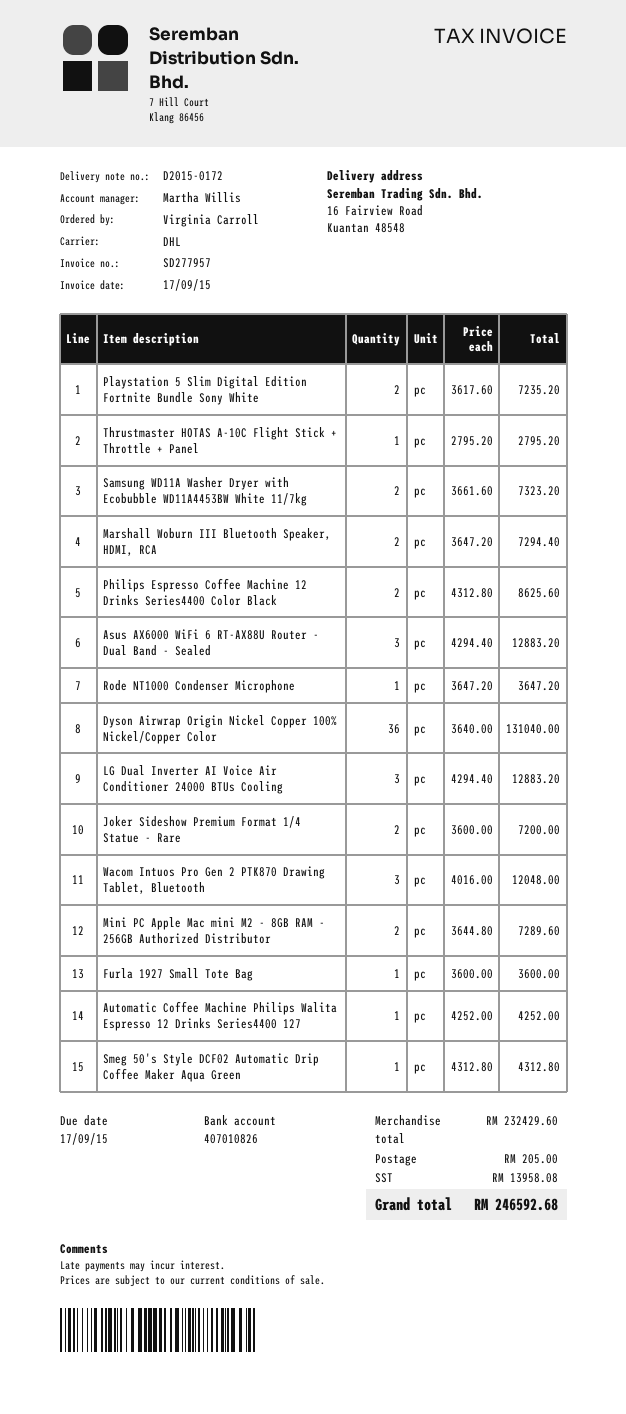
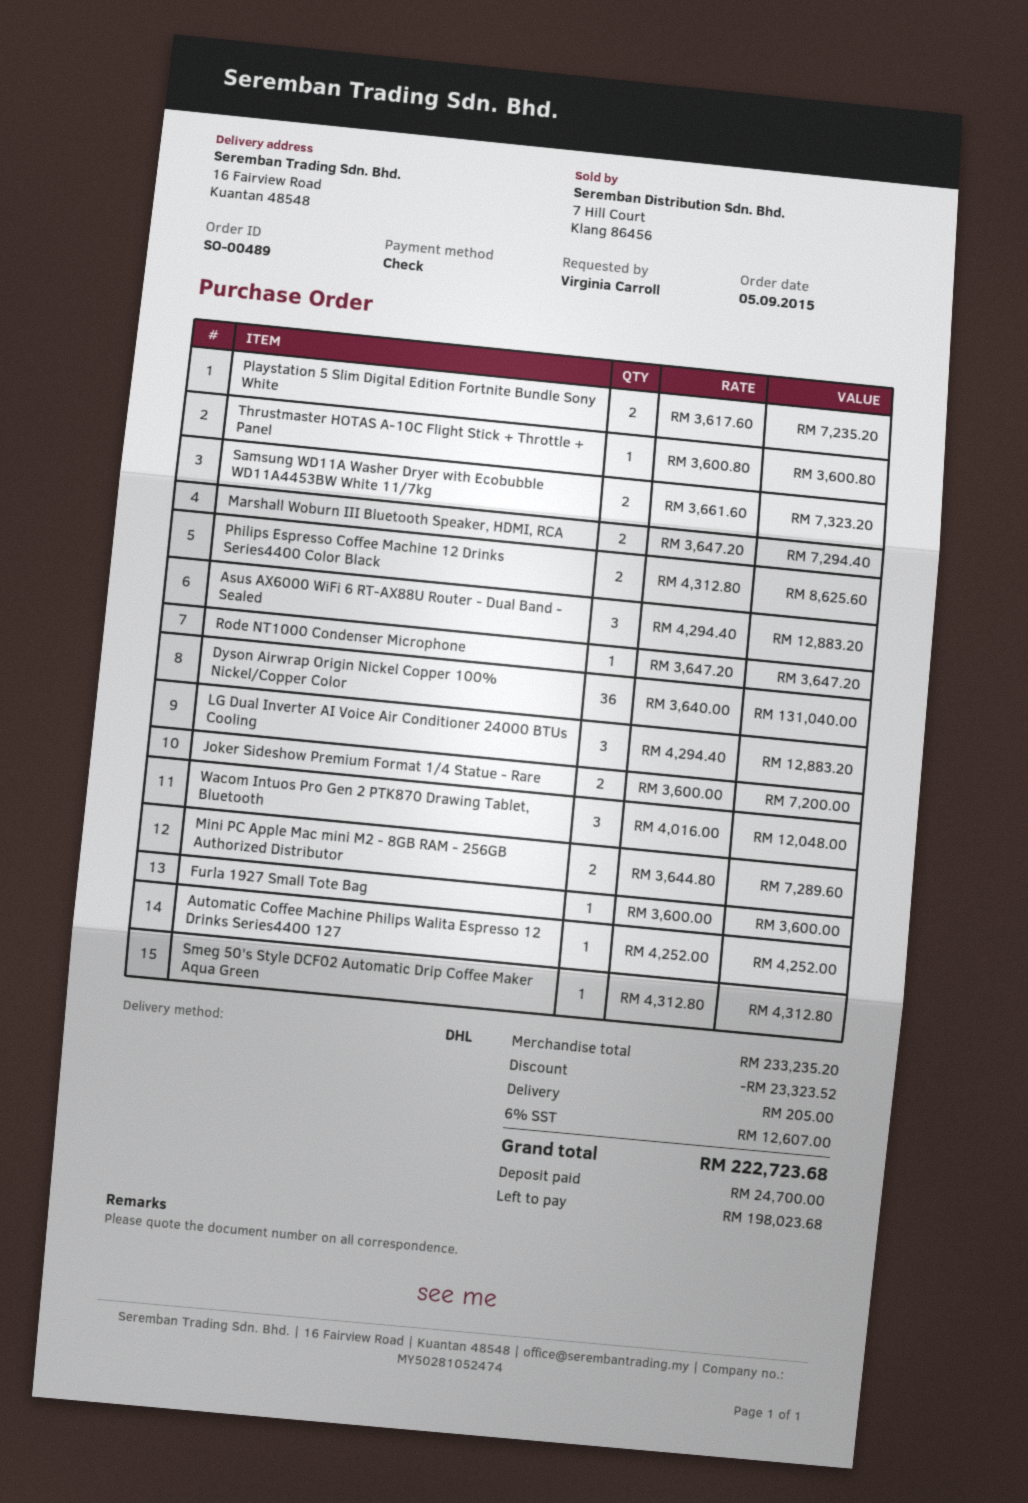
Thrustmaster HOTAS A-10C Flight Stick + Throttle + Panel: 1 x 2795.20 = 2795.20 -> 1 x 3600.80 = 3600.80
subtotal: 232429.60 -> 233235.20
discount: none -> 23323.52
tax: 13958.08 -> 12607.00
total: 246592.68 -> 222723.68

